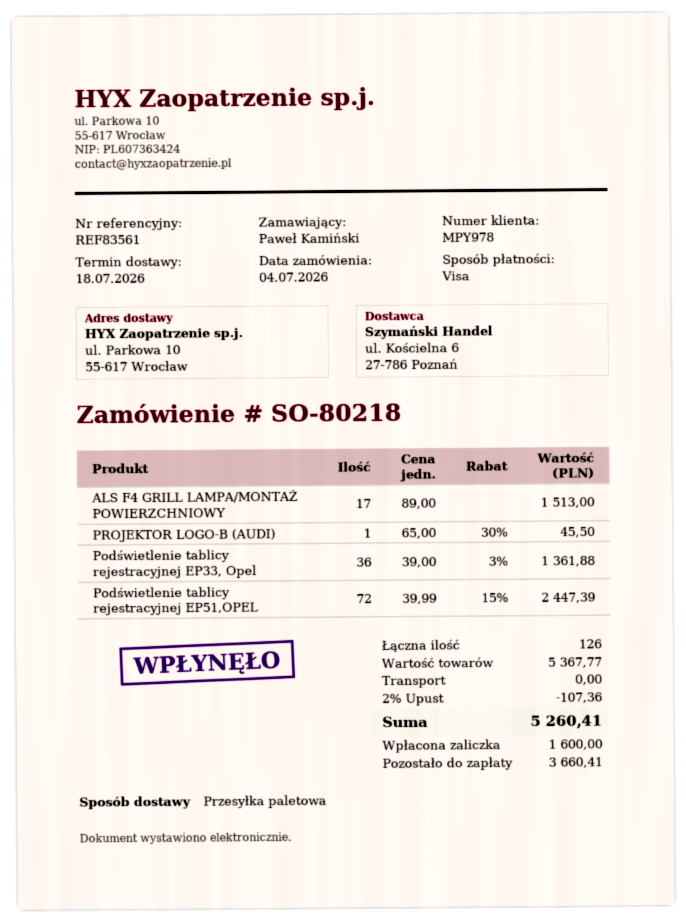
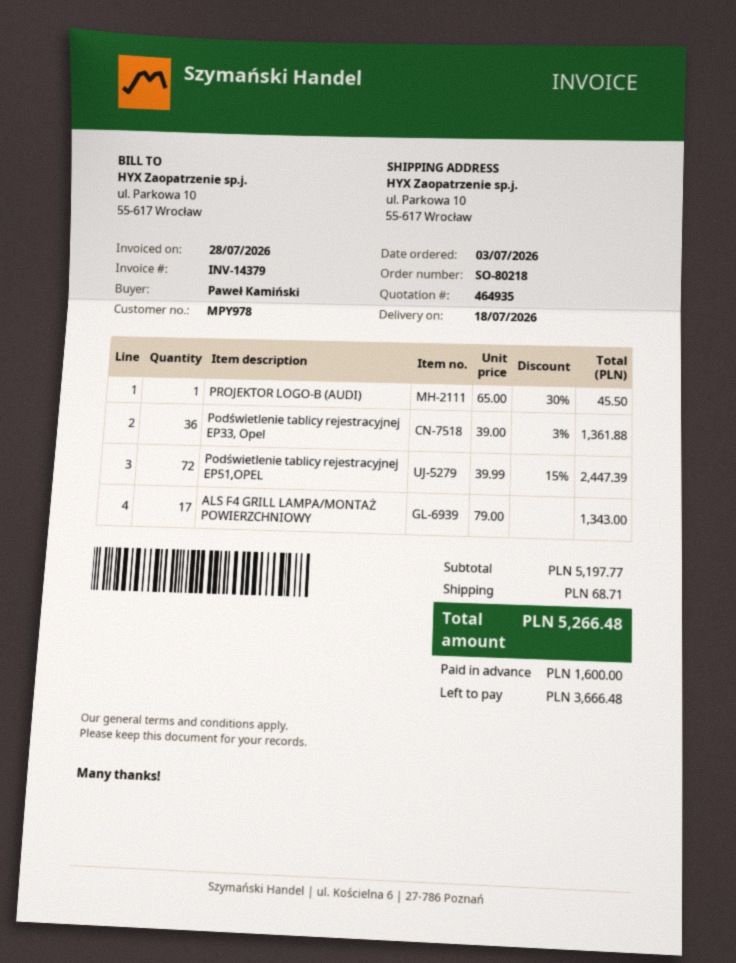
order date: 2026-07-04 -> 2026-07-03
ALS F4 GRILL LAMPA/MONTAŻ POWIERZCHNIOWY: 17 x 89.00 = 1513.00 -> 17 x 79.00 = 1343.00
subtotal: 5367.77 -> 5197.77
discount: 2% = 107.36 -> none
shipping: 0.00 -> 68.71
total: 5260.41 -> 5266.48
balance: 3660.41 -> 3666.48

